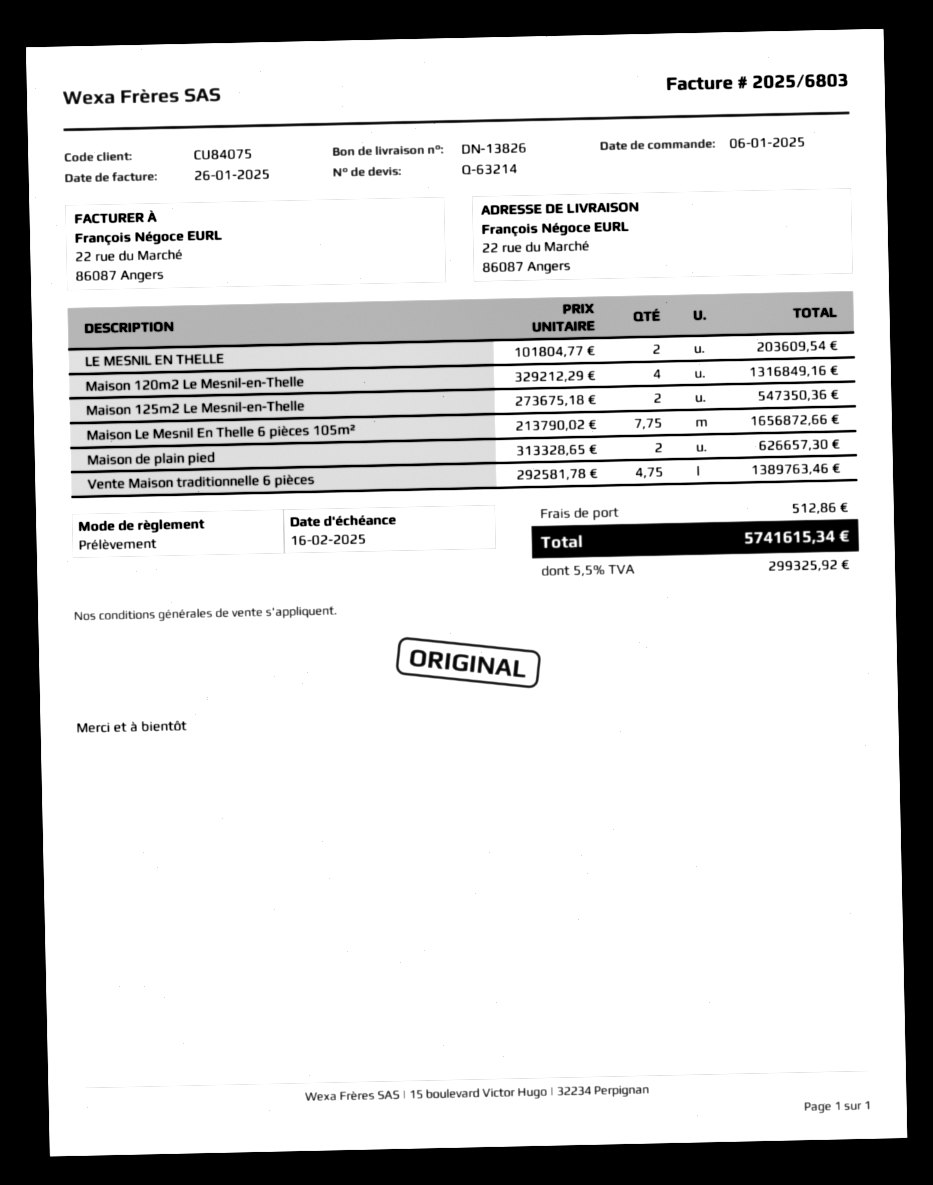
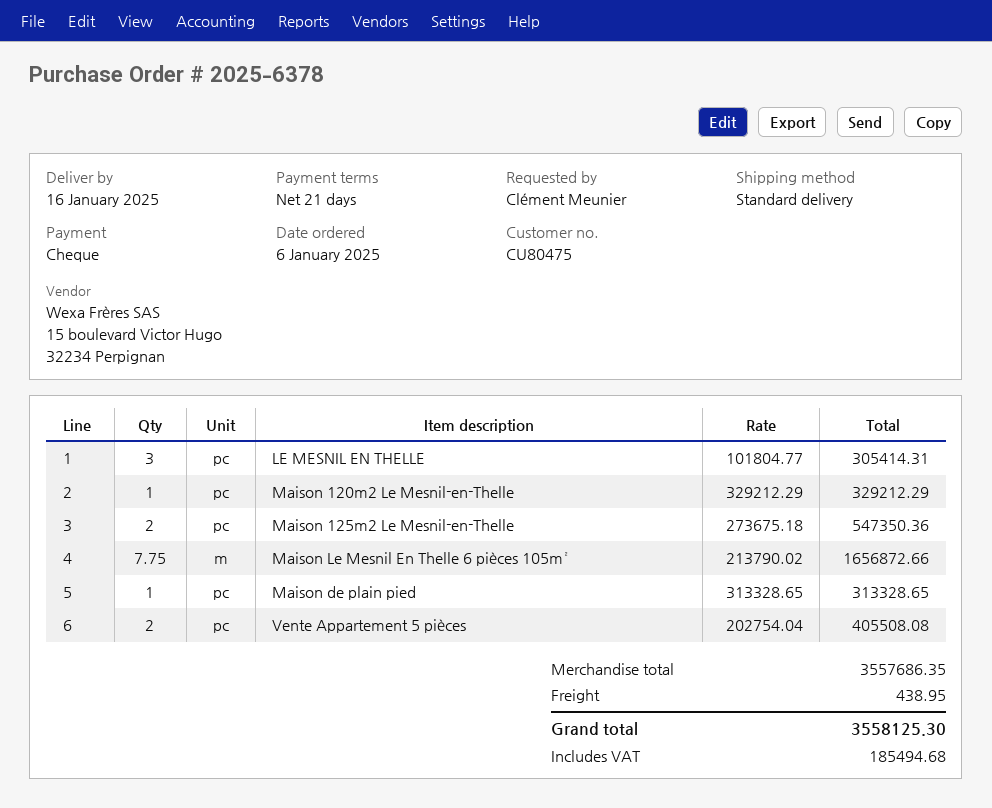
customer number: CU84075 -> CU80475
payment method: direct debit -> cheque
LE MESNIL EN THELLE: 2 x 101804.77 = 203609.54 -> 3 x 101804.77 = 305414.31
Maison 120m2 Le Mesnil-en-Thelle: 4 x 329212.29 = 1316849.16 -> 1 x 329212.29 = 329212.29
Maison de plain pied: 2 x 313328.65 = 626657.30 -> 1 x 313328.65 = 313328.65
Vente Maison traditionnelle 6 pièces: 4.75 x 292581.78 = 1389763.46 -> none
Vente Appartement 5 pièces: none -> 2 x 202754.04 = 405508.08
shipping: 512.86 -> 438.95
tax: 299325.92 -> 185494.68
total: 5741615.34 -> 3558125.30

